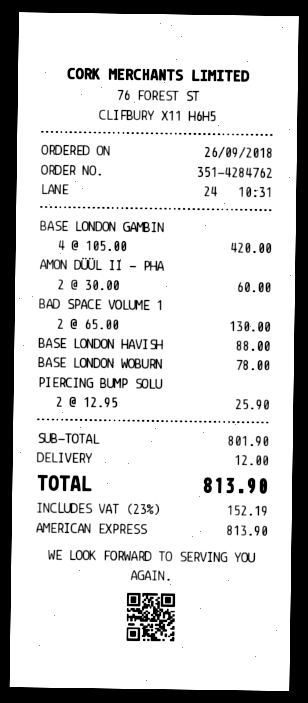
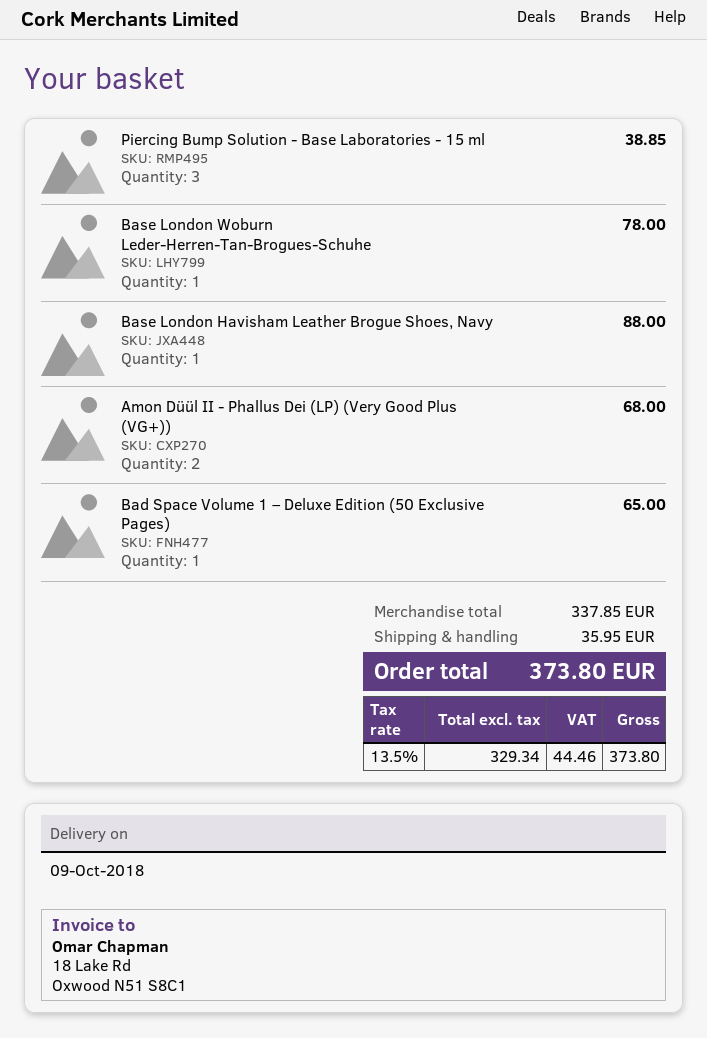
BASE LONDON GAMBIN: 4 for 420.00 -> none
AMON DÜÜL II - PHA: 2 for 60.00 -> 2 for 68.00
BAD SPACE VOLUME 1: 2 for 130.00 -> 1 for 65.00
PIERCING BUMP SOLU: 2 for 25.90 -> 3 for 38.85
subtotal: 801.90 -> 337.85
shipping: 12.00 -> 35.95
tax: 23% = 152.19 -> 13.5% = 44.46
total: 813.90 -> 373.80

